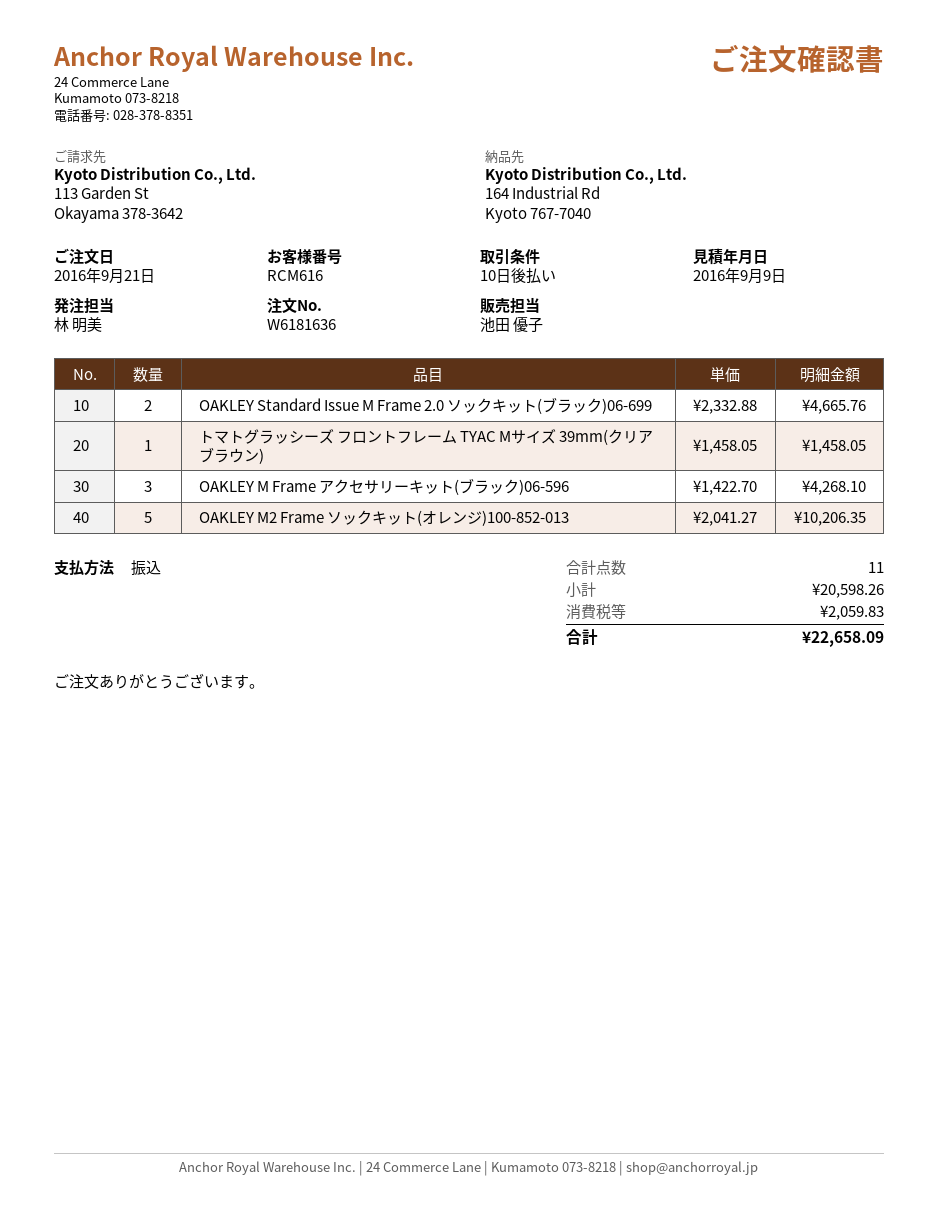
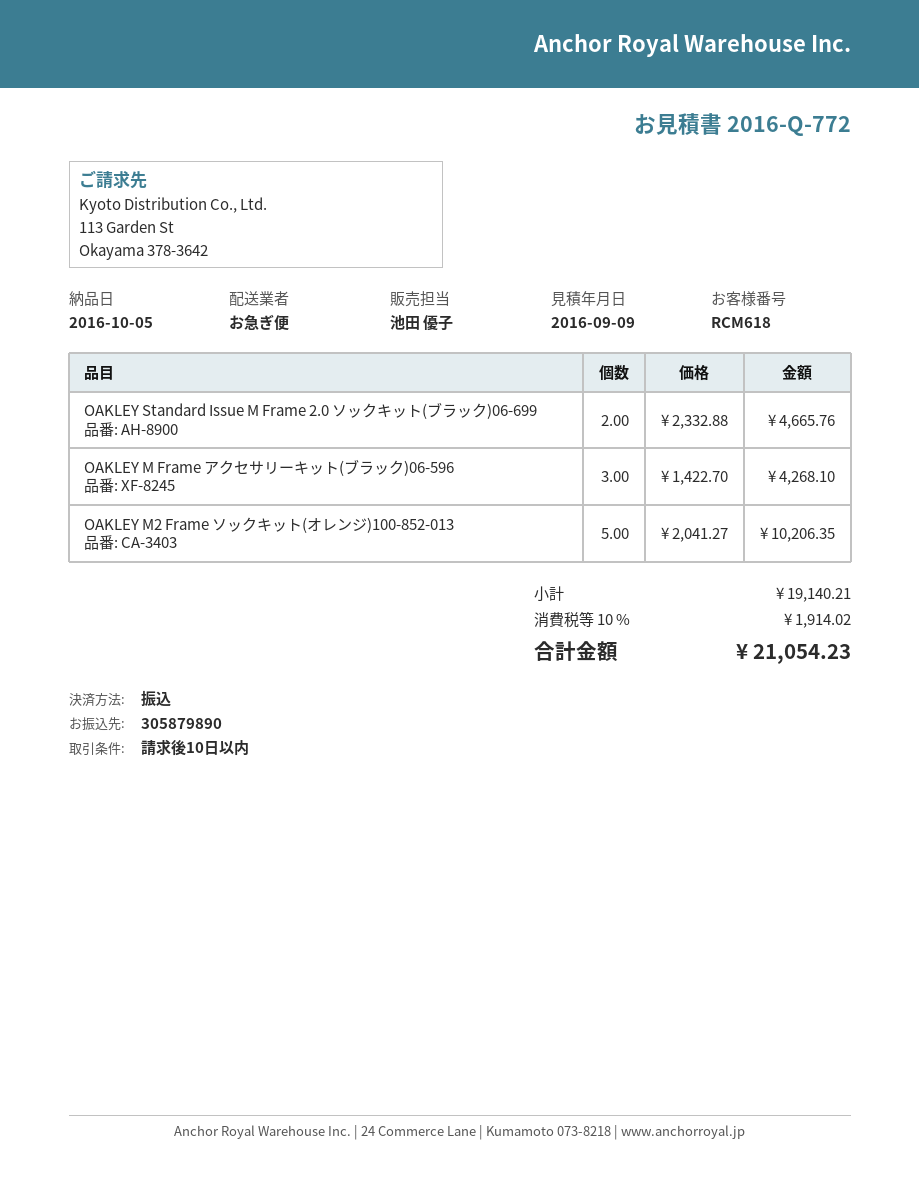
customer number: RCM616 -> RCM618
トマトグラッシーズ フロントフレーム TYAC Mサイズ 39mm(クリアブラウン): 1 x 1458.05 = 1458.05 -> none
subtotal: 20598.26 -> 19140.21
tax: 2059.83 -> 1914.02
total: 22658.09 -> 21054.23

